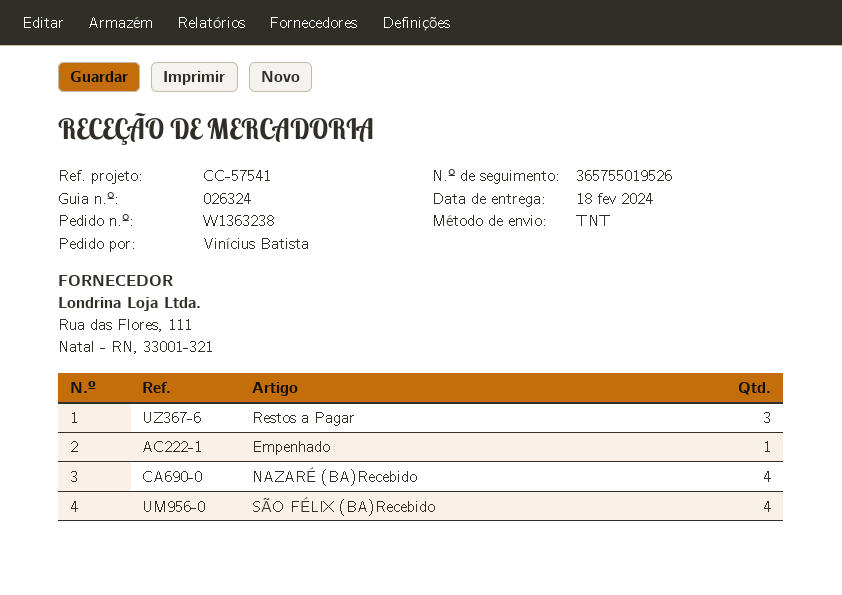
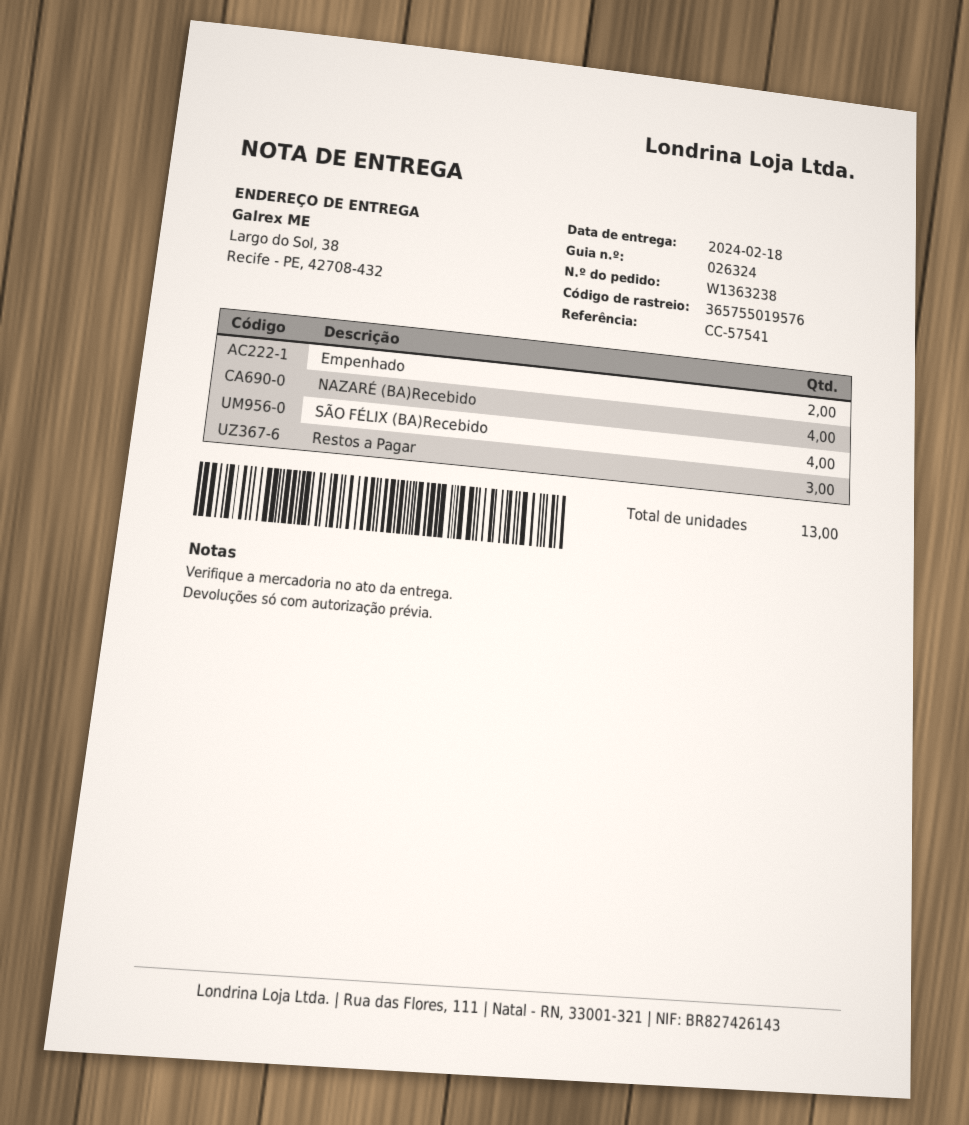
tracking number: 365755019526 -> 365755019576
Empenhado: 1 -> 2

